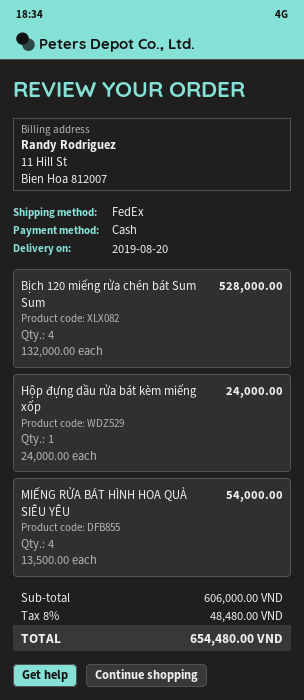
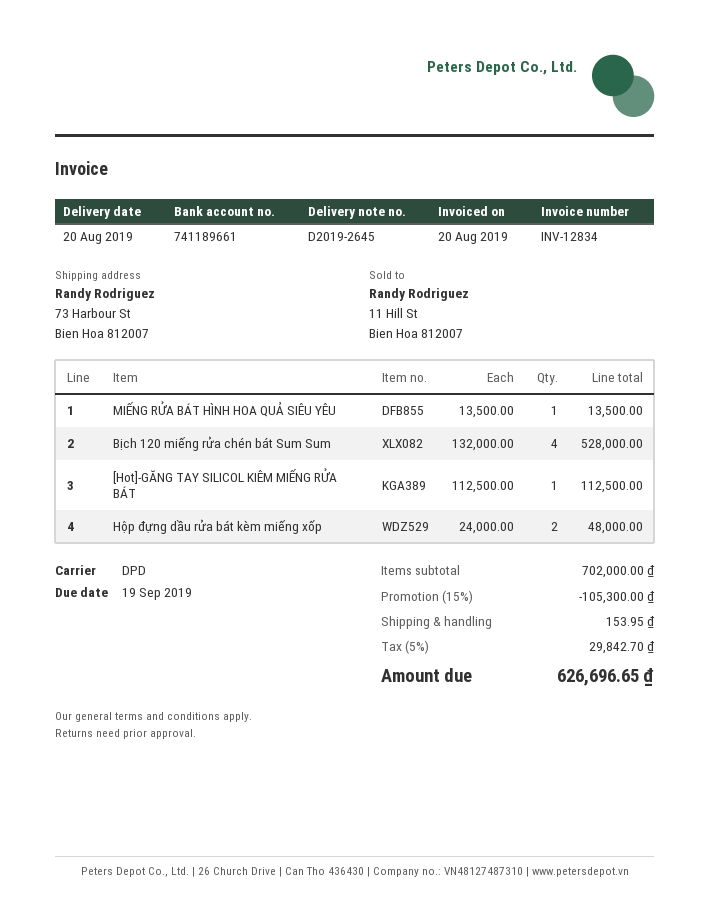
shipping method: FedEx -> DPD
Hộp đựng dầu rửa bát kèm miếng xốp: 1 x 24000.00 = 24000.00 -> 2 x 24000.00 = 48000.00
MIẾNG RỬA BÁT HÌNH HOA QUẢ SIÊU YÊU: 4 x 13500.00 = 54000.00 -> 1 x 13500.00 = 13500.00
[Hot]-GĂNG TAY SILICOL KIÊM MIẾNG RỬA BÁT: none -> 1 x 112500.00 = 112500.00
subtotal: 606000.00 -> 702000.00
discount: none -> 15% = 105300.00
shipping: none -> 153.95
tax: 8% = 48480.00 -> 5% = 29842.70
total: 654480.00 -> 626696.65

